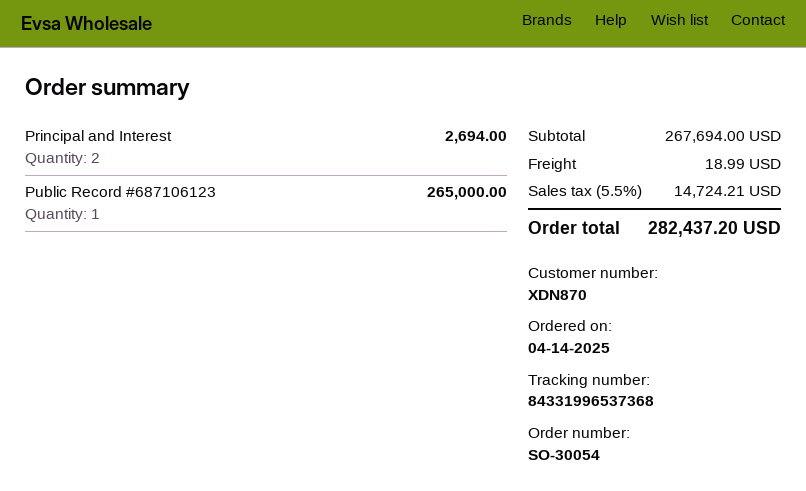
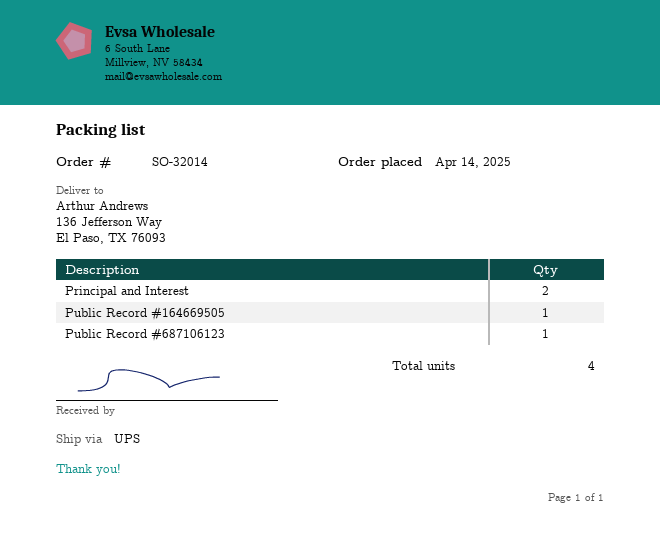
order number: SO-30054 -> SO-32014
Public Record #164669505: none -> 1

